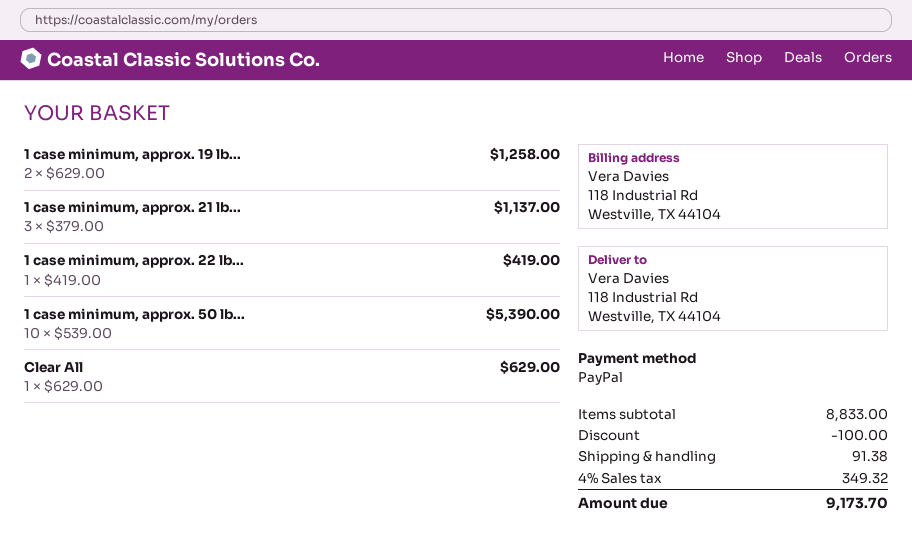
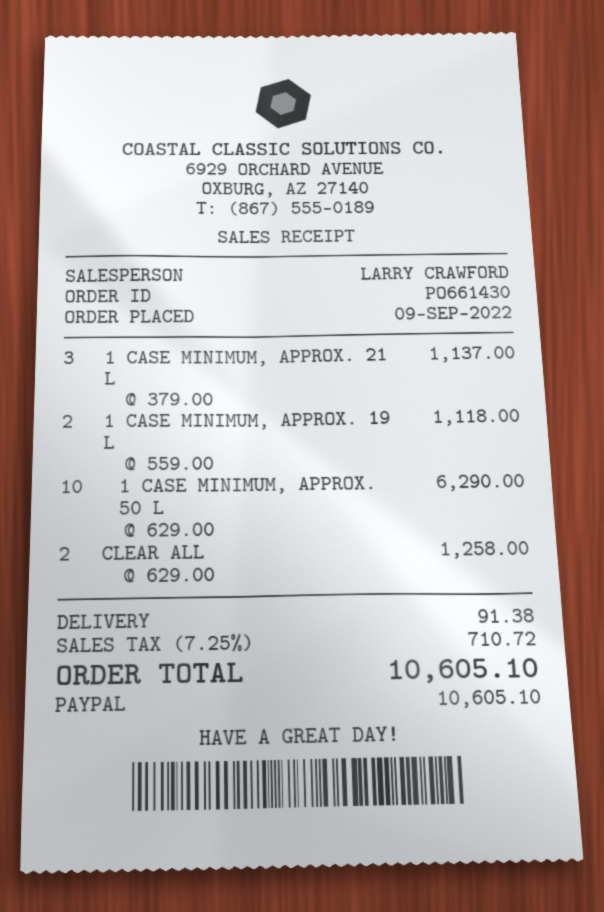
1 case minimum, approx. 19 lb...: 2 x 629.00 = 1258.00 -> 2 x 559.00 = 1118.00
1 case minimum, approx. 22 lb...: 1 x 419.00 = 419.00 -> none
1 case minimum, approx. 50 lb...: 10 x 539.00 = 5390.00 -> 10 x 629.00 = 6290.00
Clear All: 1 x 629.00 = 629.00 -> 2 x 629.00 = 1258.00
discount: 100.00 -> none
tax: 4% = 349.32 -> 7.25% = 710.72
total: 9173.70 -> 10605.10

